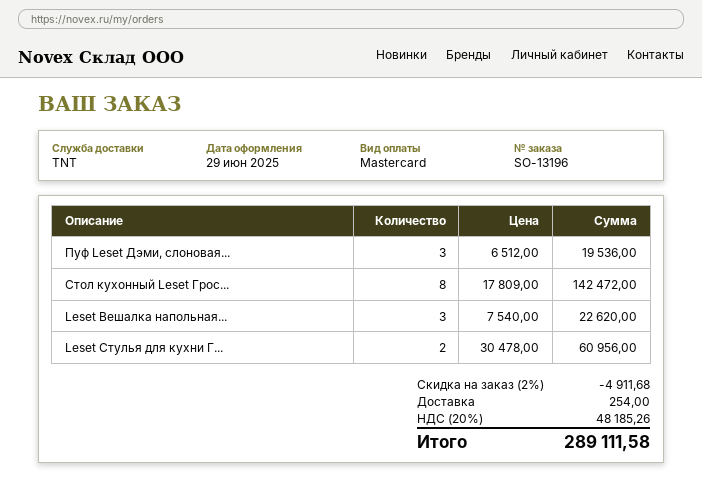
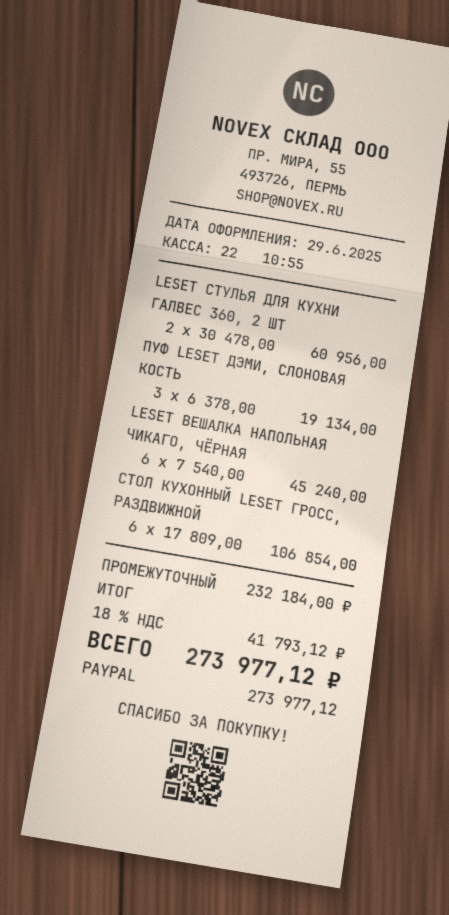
payment method: Mastercard -> PayPal
Пуф Leset Дэми, слоновая...: 3 x 6512.00 = 19536.00 -> 3 x 6378.00 = 19134.00
Стол кухонный Leset Грос...: 8 x 17809.00 = 142472.00 -> 6 x 17809.00 = 106854.00
Leset Вешалка напольная...: 3 x 7540.00 = 22620.00 -> 6 x 7540.00 = 45240.00
discount: 2% = 4911.68 -> none
shipping: 254.00 -> none
tax: 20% = 48185.26 -> 18% = 41793.12
total: 289111.58 -> 273977.12

